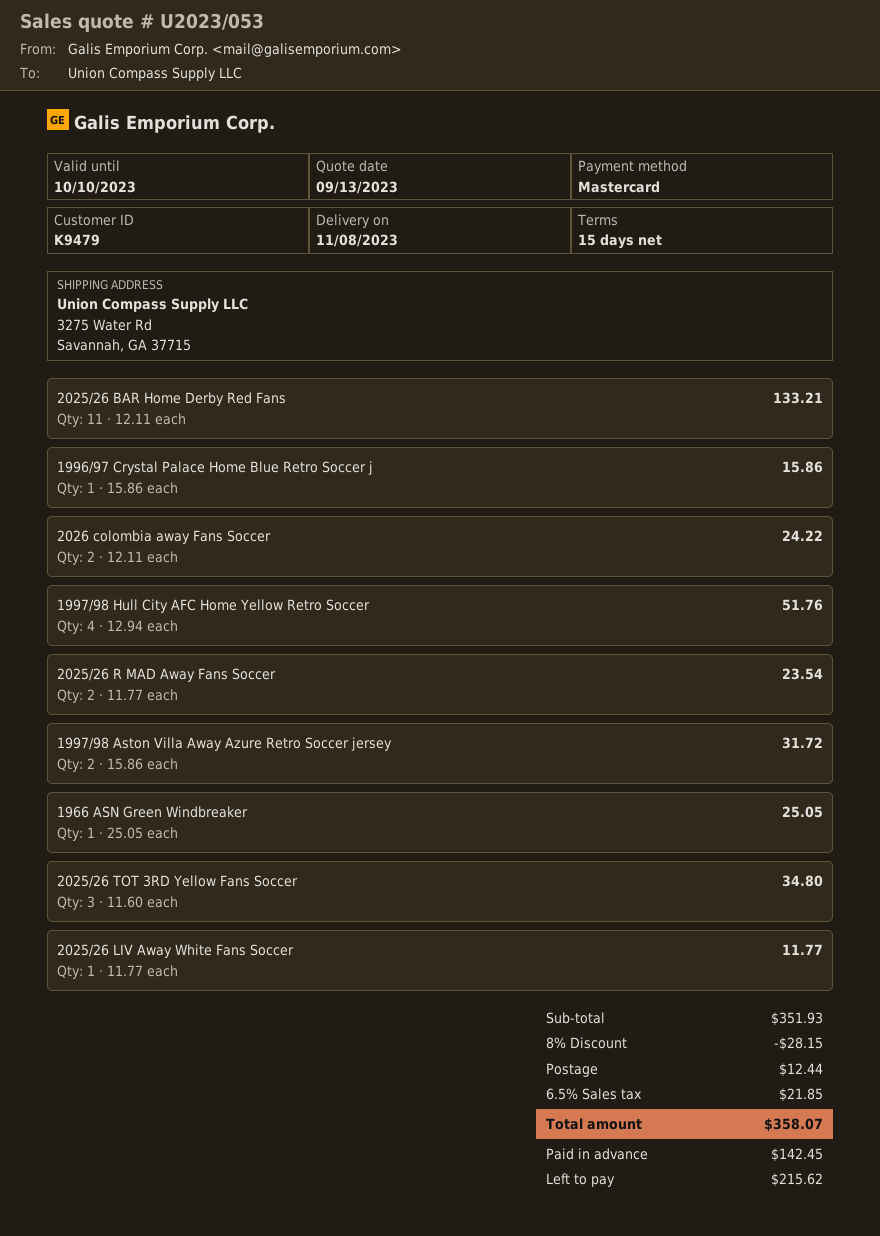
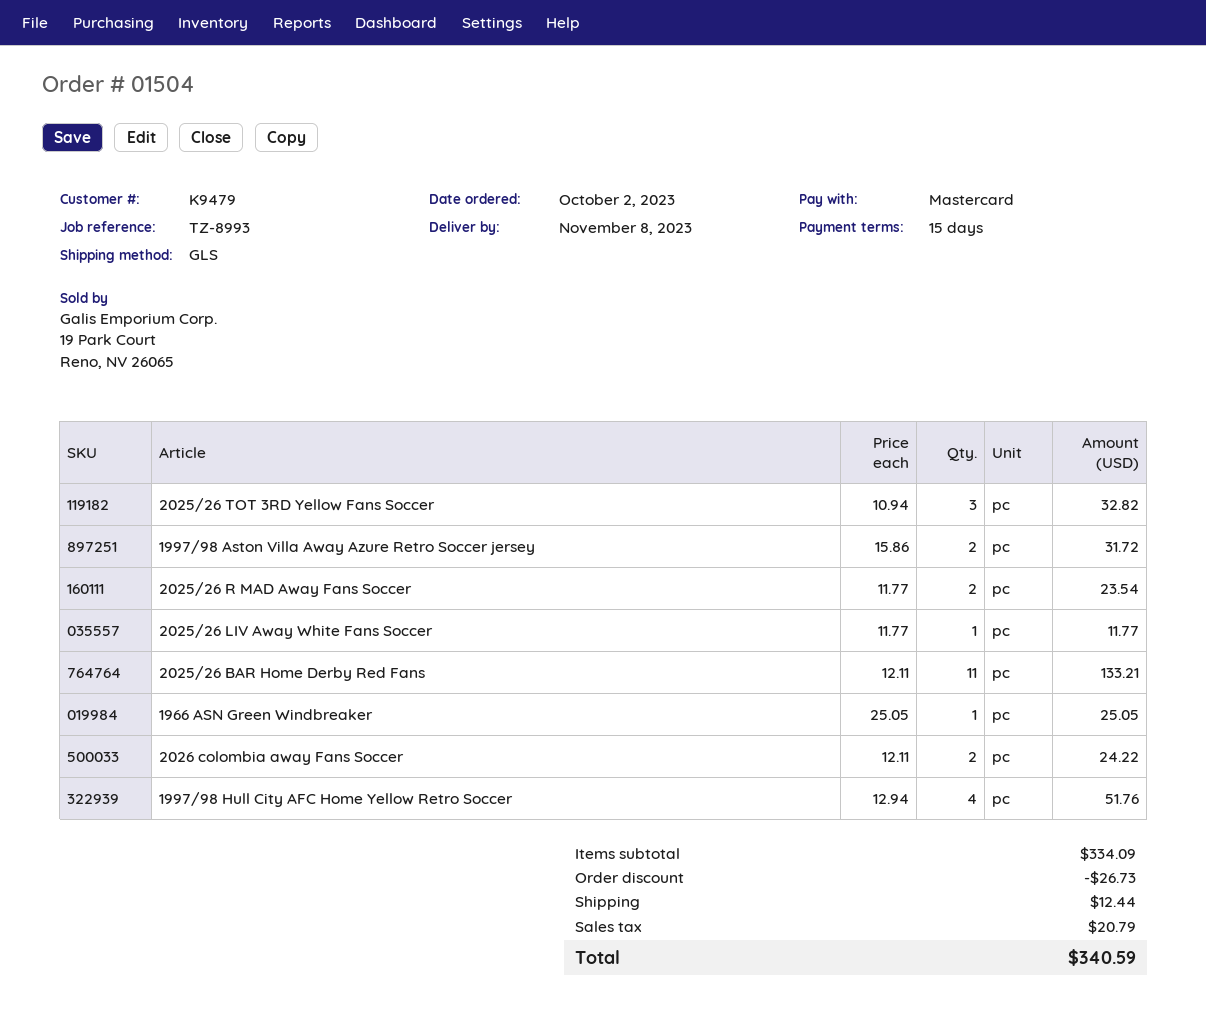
1996/97 Crystal Palace Home Blue Retro Soccer j: 1 x 15.86 = 15.86 -> none
2025/26 TOT 3RD Yellow Fans Soccer: 3 x 11.60 = 34.80 -> 3 x 10.94 = 32.82
subtotal: 351.93 -> 334.09
discount: 28.15 -> 26.73
tax: 21.85 -> 20.79
total: 358.07 -> 340.59

